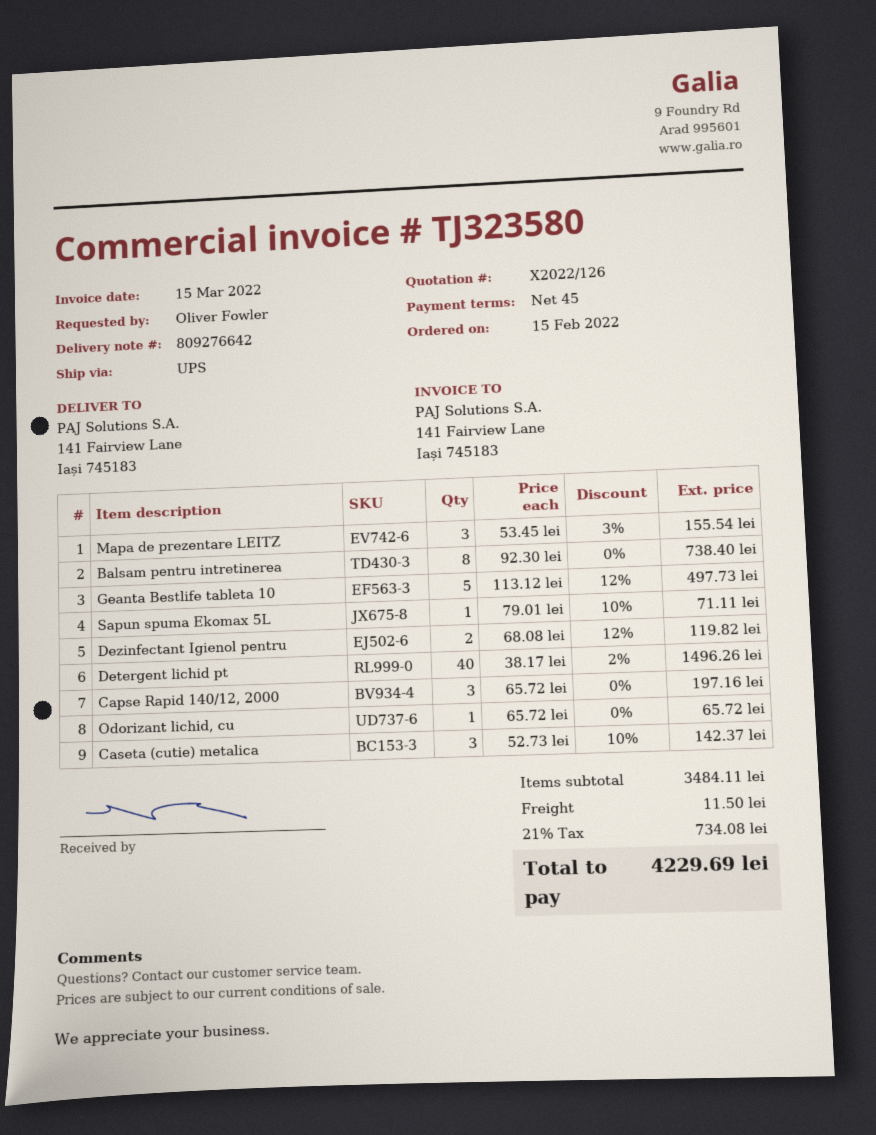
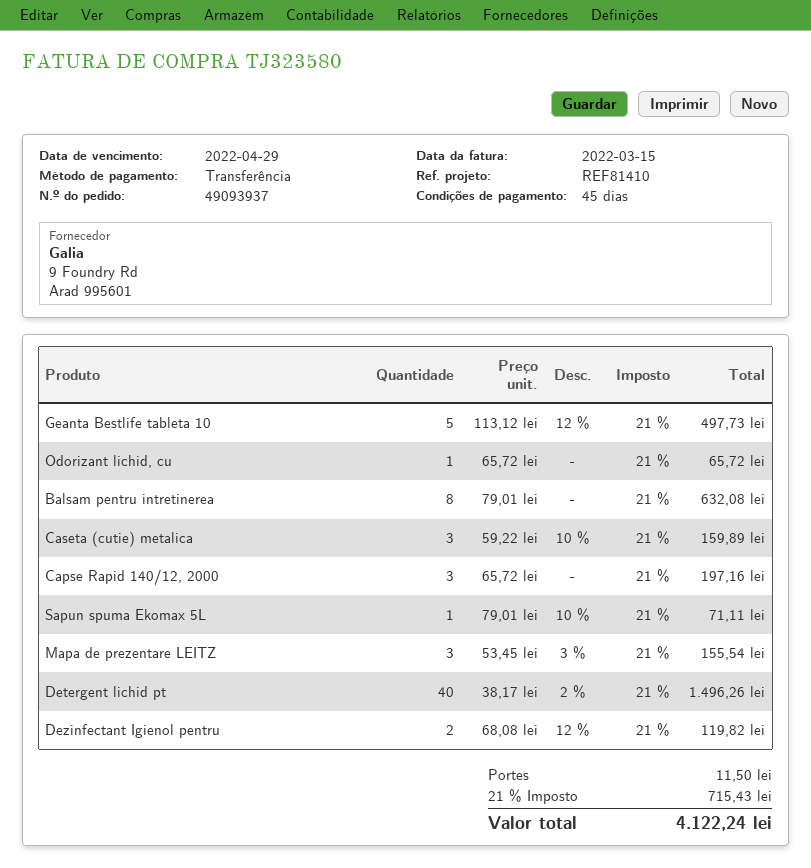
Balsam pentru intretinerea: 8 x 92.30 = 738.40 -> 8 x 79.01 = 632.08
Caseta (cutie) metalica: 3 x 52.73 - 10% = 142.37 -> 3 x 59.22 - 10% = 159.89
tax: 21% = 734.08 -> 21% = 715.43
total: 4229.69 -> 4122.24

